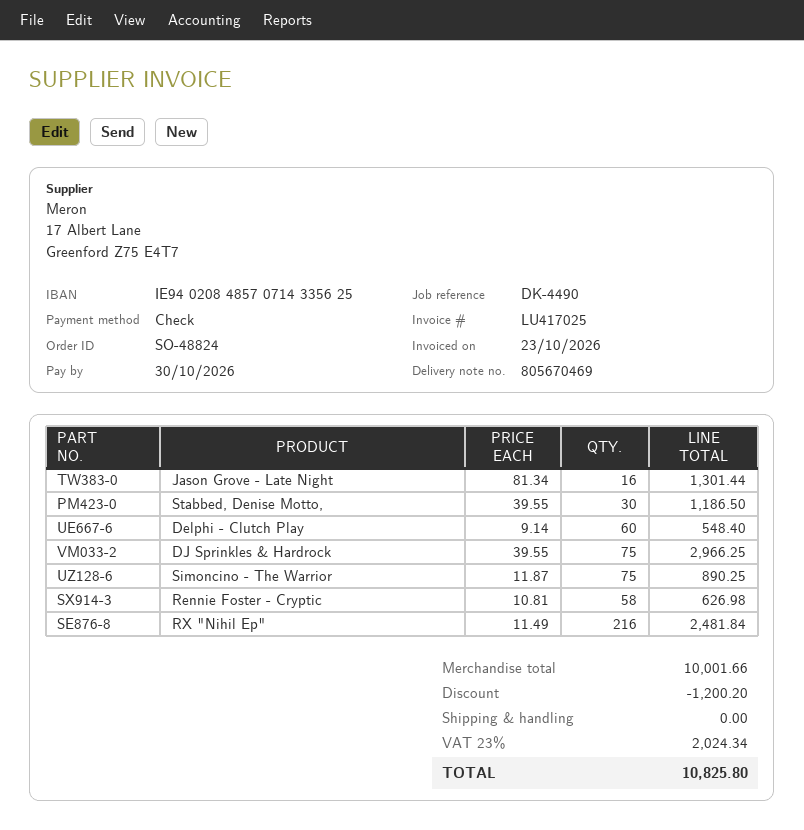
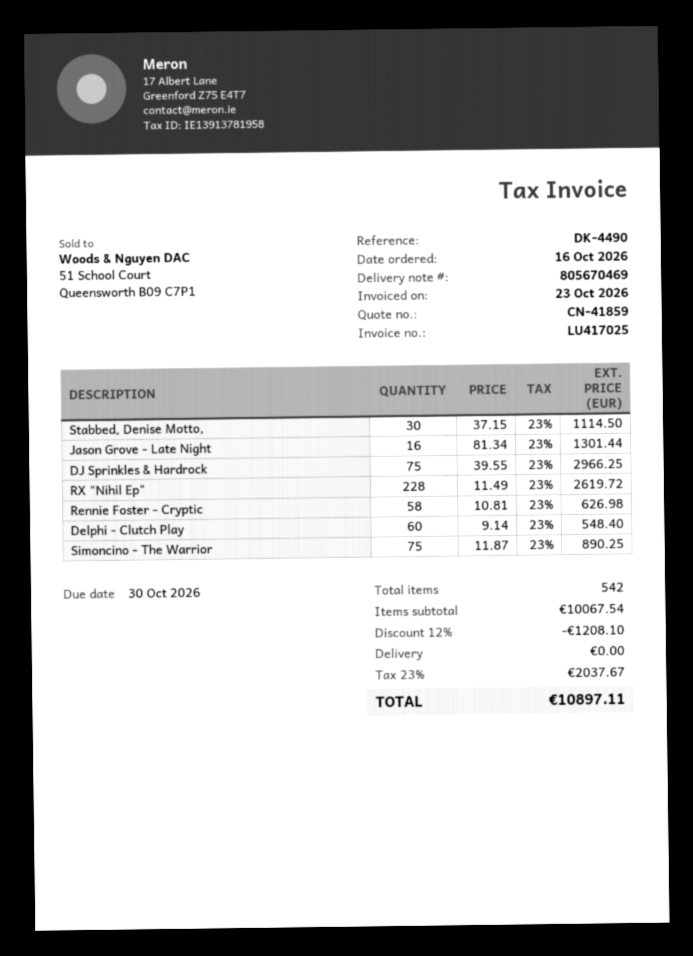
Stabbed, Denise Motto,: 30 x 39.55 = 1186.50 -> 30 x 37.15 = 1114.50
RX "Nihil Ep": 216 x 11.49 = 2481.84 -> 228 x 11.49 = 2619.72
subtotal: 10001.66 -> 10067.54
discount: 1200.20 -> 1208.10
tax: 23% = 2024.34 -> 23% = 2037.67
total: 10825.80 -> 10897.11

